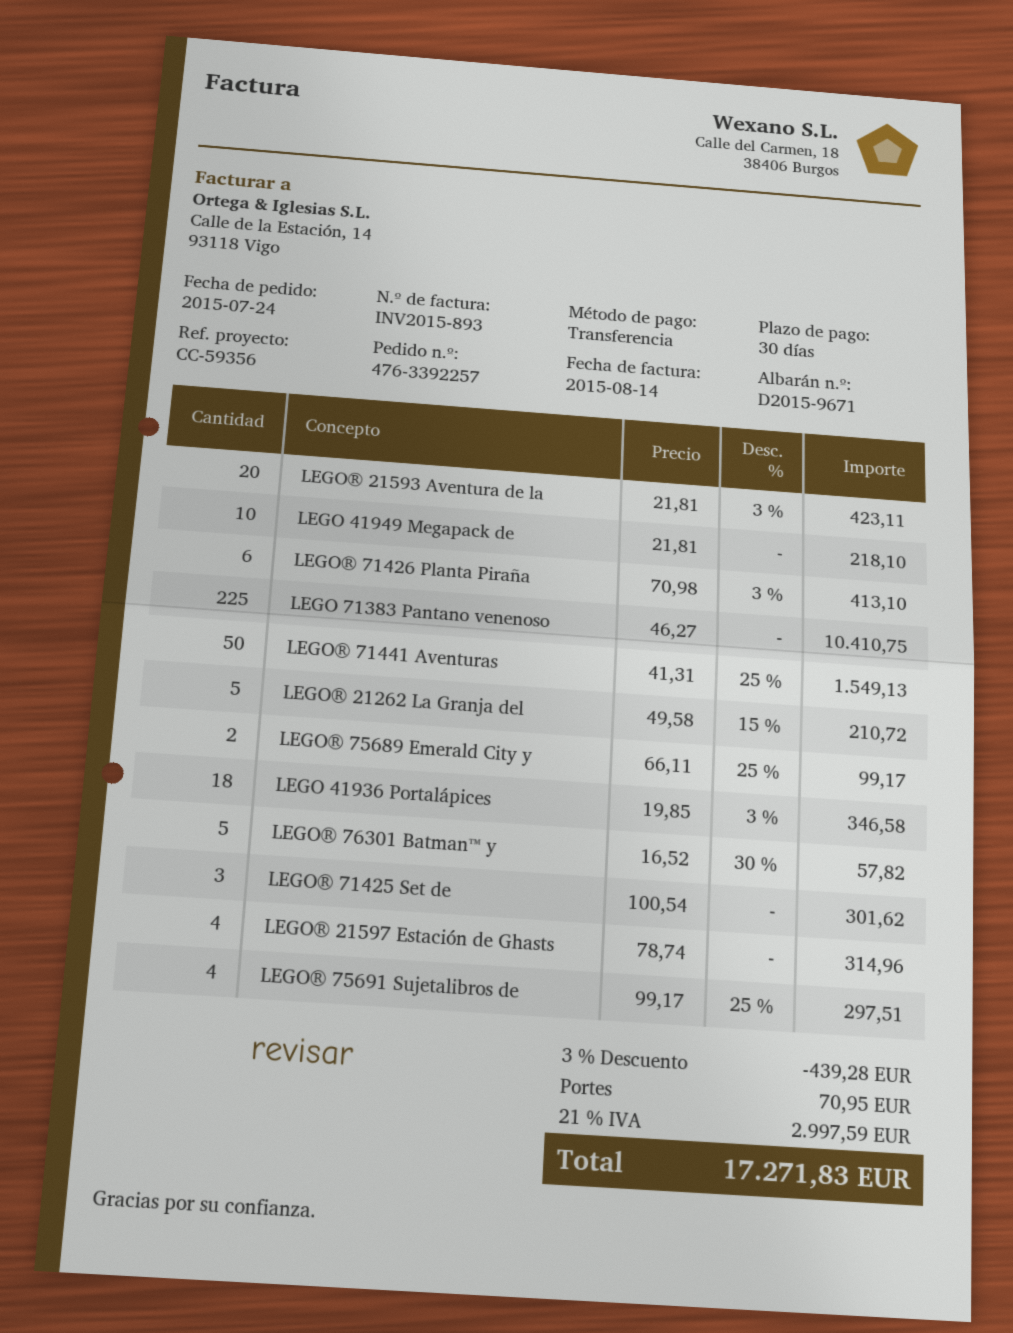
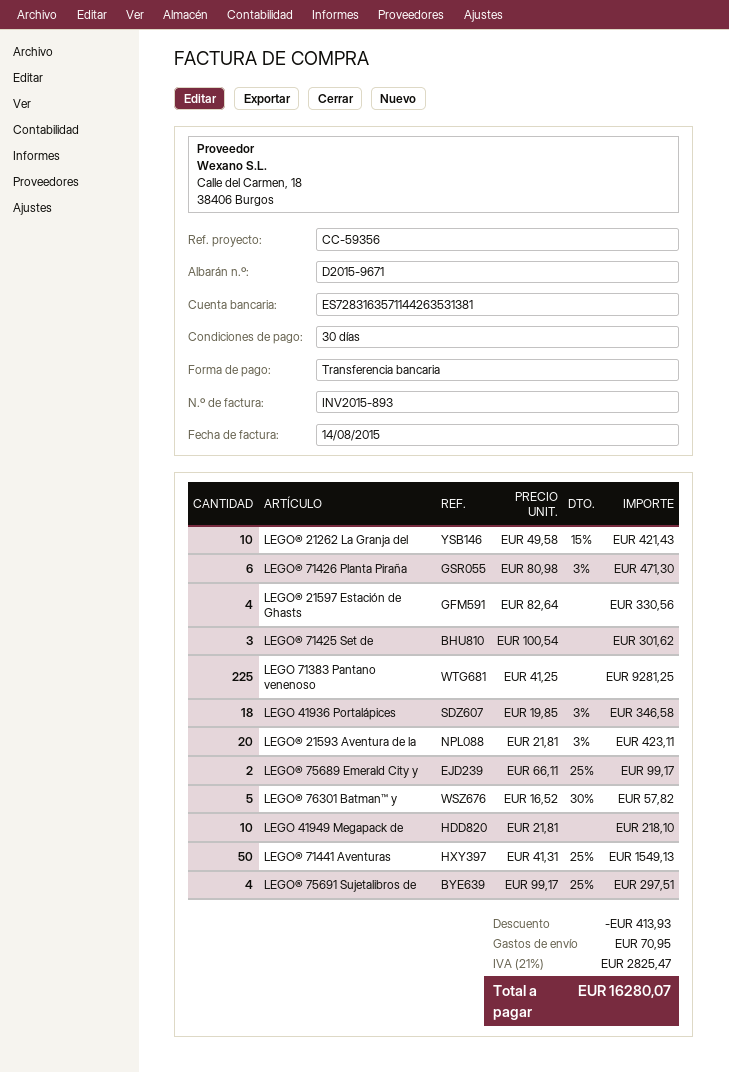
LEGO® 71426 Planta Piraña: 6 x 70.98 - 3% = 413.10 -> 6 x 80.98 - 3% = 471.30
LEGO 71383 Pantano venenoso: 225 x 46.27 = 10410.75 -> 225 x 41.25 = 9281.25
LEGO® 21262 La Granja del: 5 x 49.58 - 15% = 210.72 -> 10 x 49.58 - 15% = 421.43
LEGO® 21597 Estación de Ghasts: 4 x 78.74 = 314.96 -> 4 x 82.64 = 330.56
discount: 439.28 -> 413.93
tax: 21% = 2997.59 -> 21% = 2825.47
total: 17271.83 -> 16280.07

